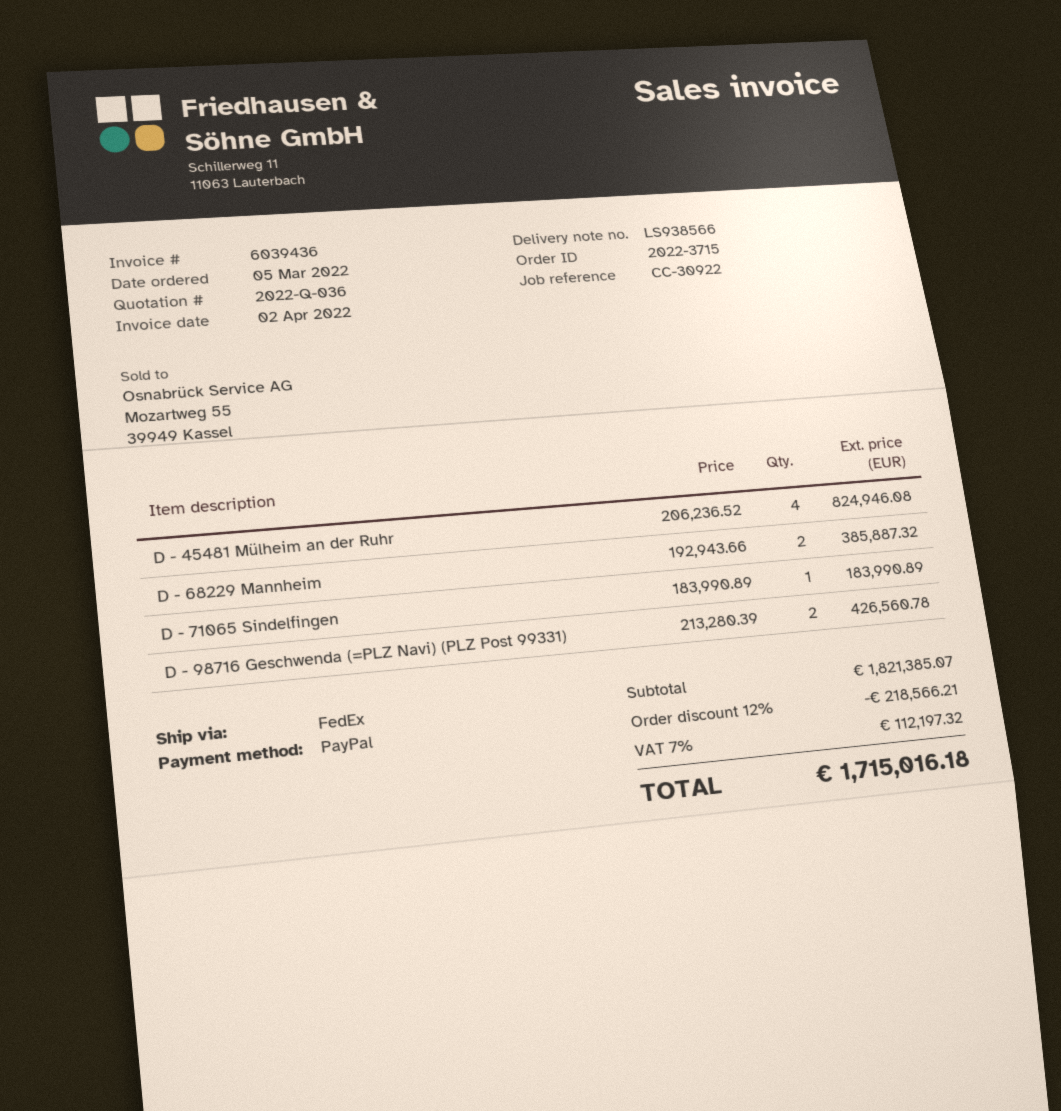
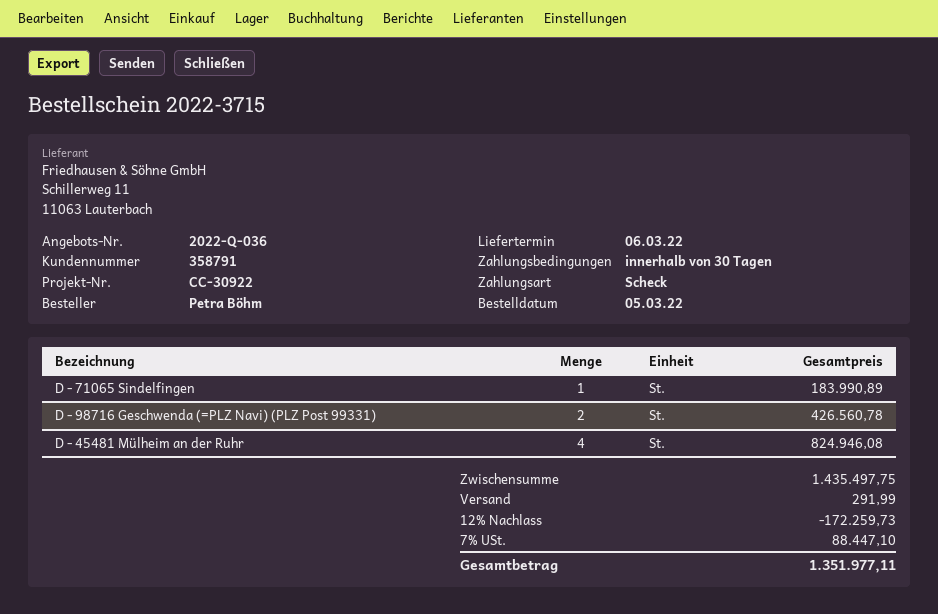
payment method: PayPal -> cheque
D - 68229 Mannheim: 2 for 385887.32 -> none
subtotal: 1821385.07 -> 1435497.75
discount: 12% = 218566.21 -> 12% = 172259.73
shipping: none -> 291.99
tax: 7% = 112197.32 -> 7% = 88447.10
total: 1715016.18 -> 1351977.11

